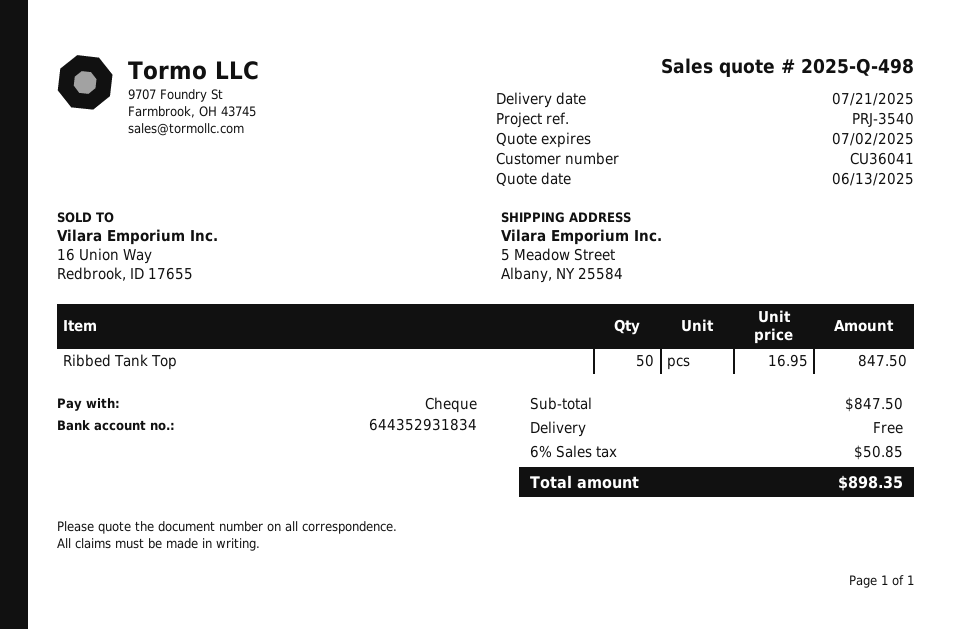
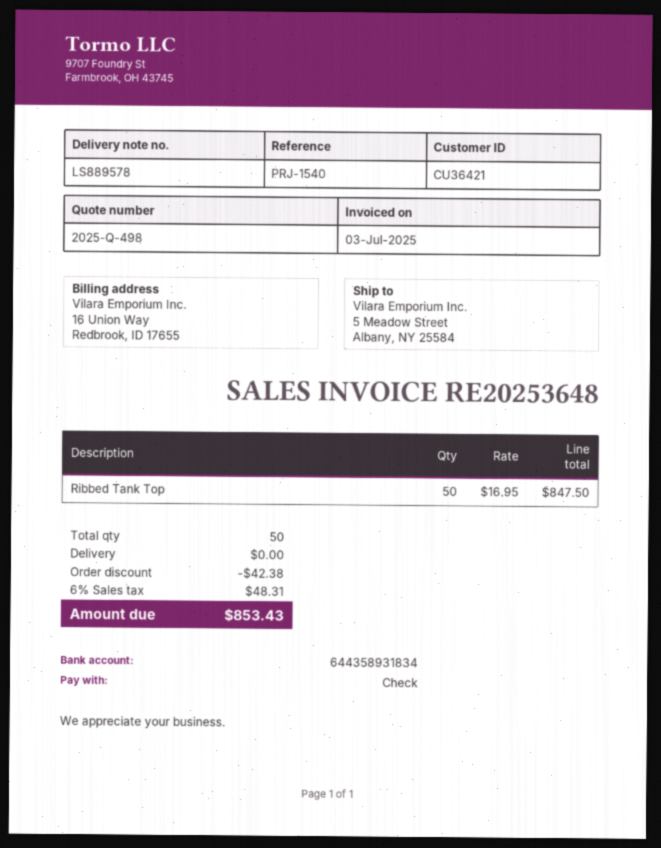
customer number: CU36041 -> CU36421
reference: PRJ-3540 -> PRJ-1540
bank account: 644352931834 -> 644358931834
discount: none -> 42.38
tax: 6% = 50.85 -> 6% = 48.31
total: 898.35 -> 853.43

